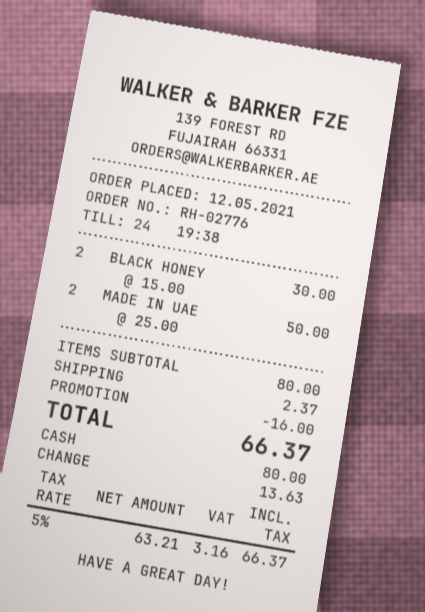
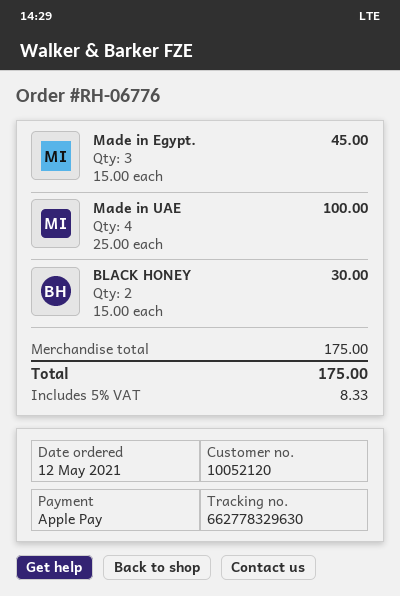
order number: RH-02776 -> RH-06776
payment method: cash -> Apple Pay
MADE IN UAE: 2 x 25.00 = 50.00 -> 4 x 25.00 = 100.00
Made in Egypt.: none -> 3 x 15.00 = 45.00
subtotal: 80.00 -> 175.00
discount: 16.00 -> none
shipping: 2.37 -> none
tax: 5% = 3.16 -> 5% = 8.33
total: 66.37 -> 175.00

